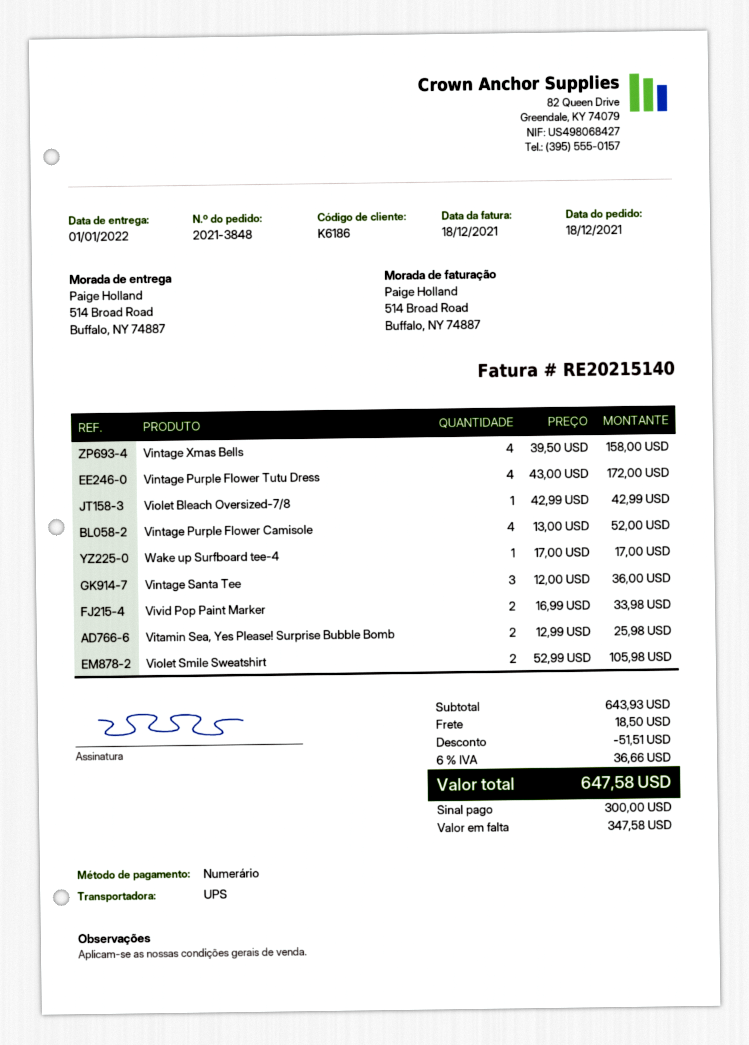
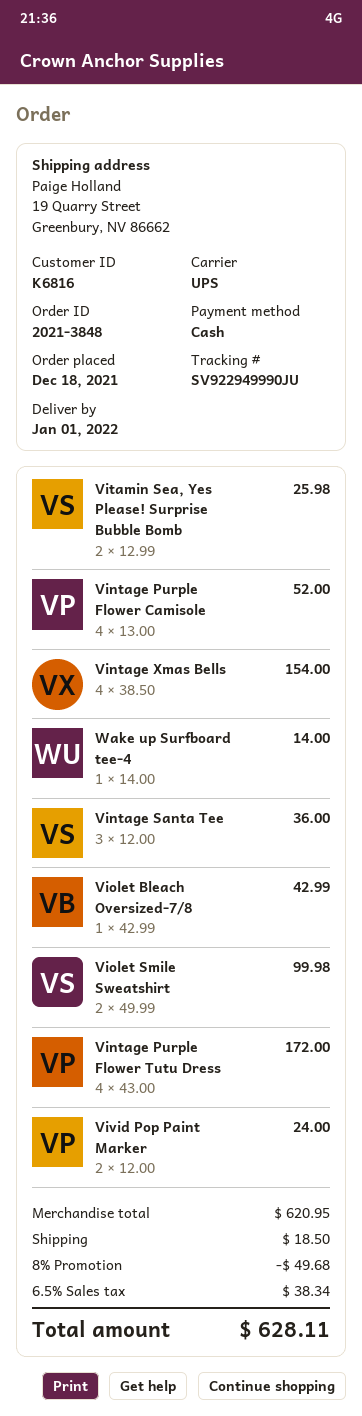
customer number: K6186 -> K6816
ship to: 514 Broad Road, Buffalo, NY 74887 -> 19 Quarry Street, Greenbury, NV 86662
Vintage Xmas Bells: 4 x 39.50 = 158.00 -> 4 x 38.50 = 154.00
Wake up Surfboard tee-4: 1 x 17.00 = 17.00 -> 1 x 14.00 = 14.00
Vivid Pop Paint Marker: 2 x 16.99 = 33.98 -> 2 x 12.00 = 24.00
Violet Smile Sweatshirt: 2 x 52.99 = 105.98 -> 2 x 49.99 = 99.98
subtotal: 643.93 -> 620.95
discount: 51.51 -> 49.68
tax: 6% = 36.66 -> 6.5% = 38.34
total: 647.58 -> 628.11

